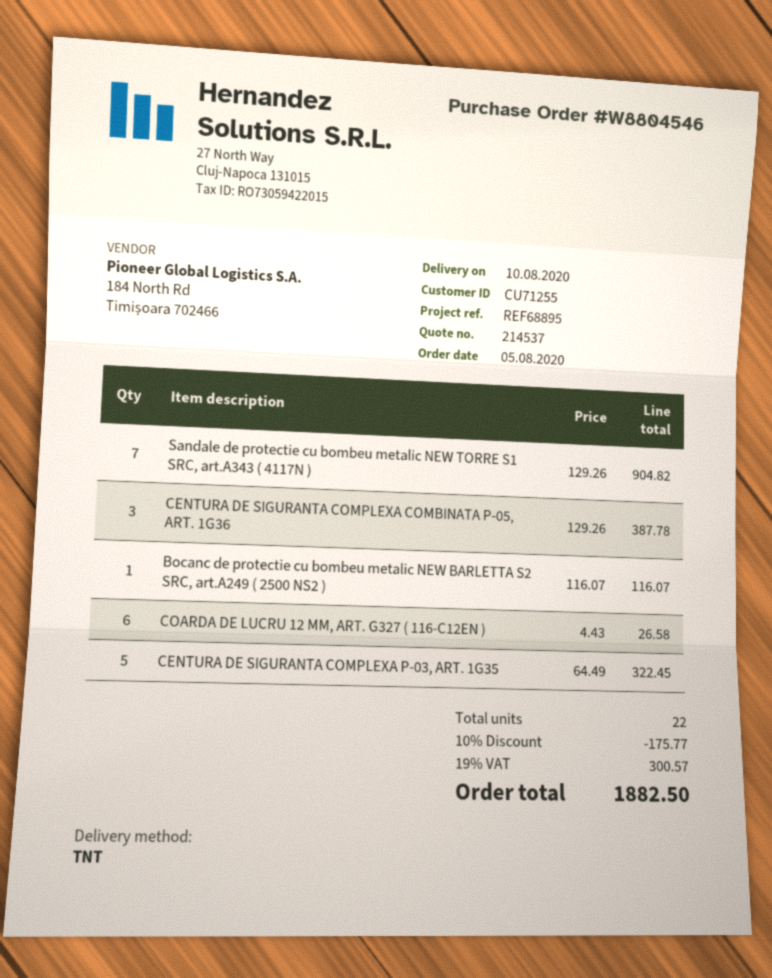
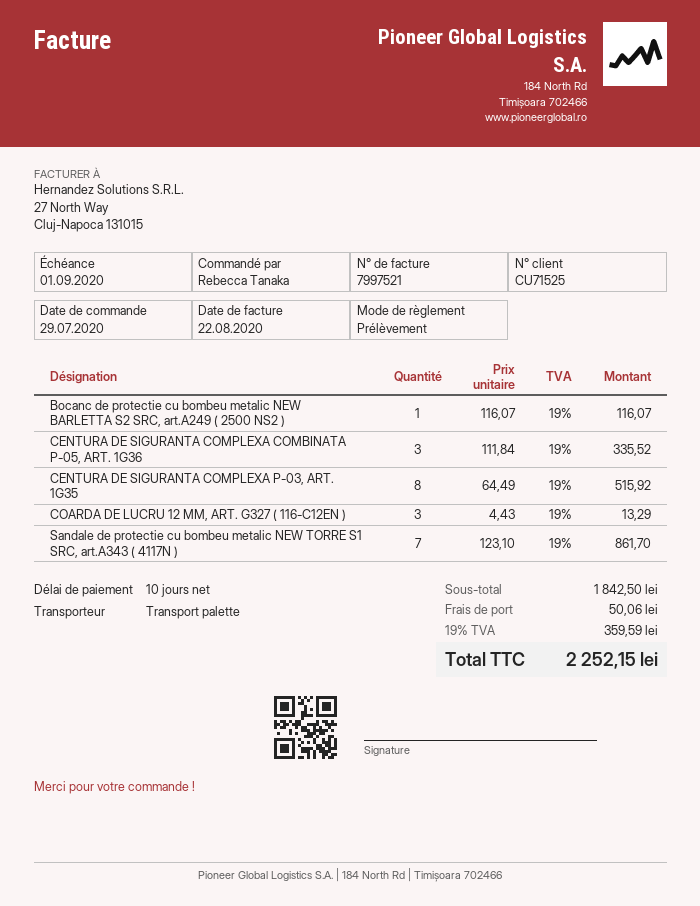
order date: 2020-08-05 -> 2020-07-29
customer number: CU71255 -> CU71525
shipping method: TNT -> pallet freight
Sandale de protectie cu bombeu metalic NEW TORRE S1 SRC, art.A343 ( 4117N ): 7 x 129.26 = 904.82 -> 7 x 123.10 = 861.70
CENTURA DE SIGURANTA COMPLEXA COMBINATA P-05, ART. 1G36: 3 x 129.26 = 387.78 -> 3 x 111.84 = 335.52
COARDA DE LUCRU 12 MM, ART. G327 ( 116-C12EN ): 6 x 4.43 = 26.58 -> 3 x 4.43 = 13.29
CENTURA DE SIGURANTA COMPLEXA P-03, ART. 1G35: 5 x 64.49 = 322.45 -> 8 x 64.49 = 515.92
discount: 10% = 175.77 -> none
shipping: none -> 50.06
tax: 19% = 300.57 -> 19% = 359.59
total: 1882.50 -> 2252.15

